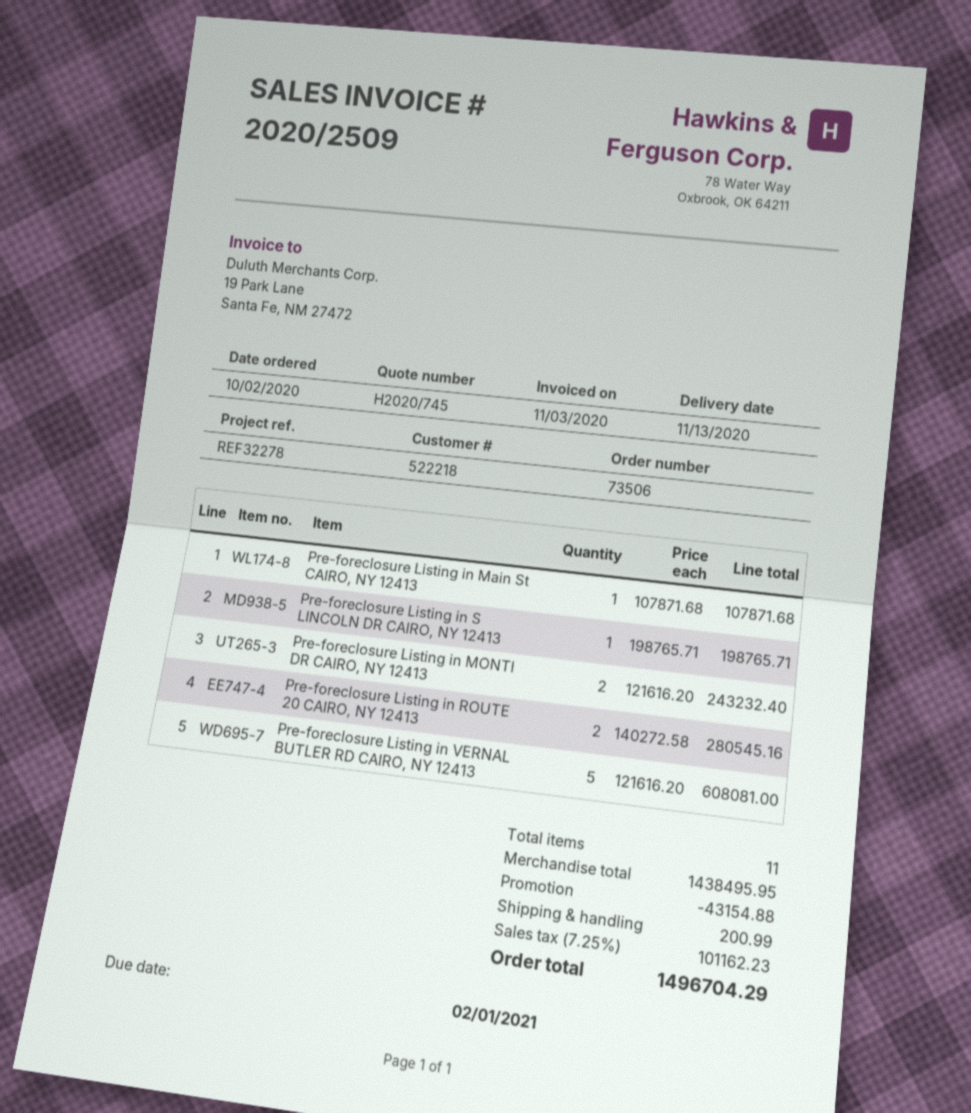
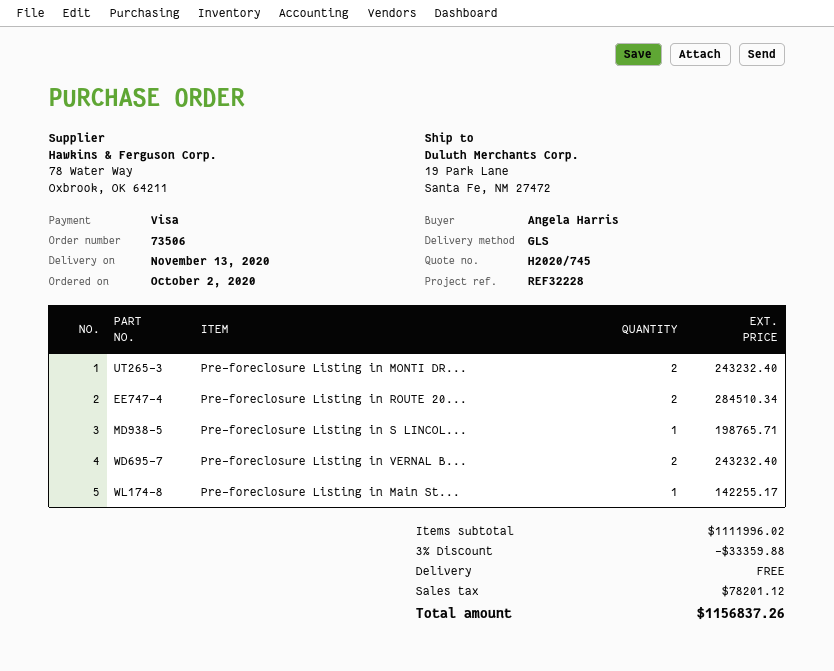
reference: REF32278 -> REF32228
Pre-foreclosure Listing in Main St CAIRO, NY 12413: 1 for 107871.68 -> 1 for 142255.17
Pre-foreclosure Listing in ROUTE 20 CAIRO, NY 12413: 2 for 280545.16 -> 2 for 284510.34
Pre-foreclosure Listing in VERNAL BUTLER RD CAIRO, NY 12413: 5 for 608081.00 -> 2 for 243232.40
subtotal: 1438495.95 -> 1111996.02
discount: 43154.88 -> 33359.88
shipping: 200.99 -> 0.00
tax: 101162.23 -> 78201.12
total: 1496704.29 -> 1156837.26

